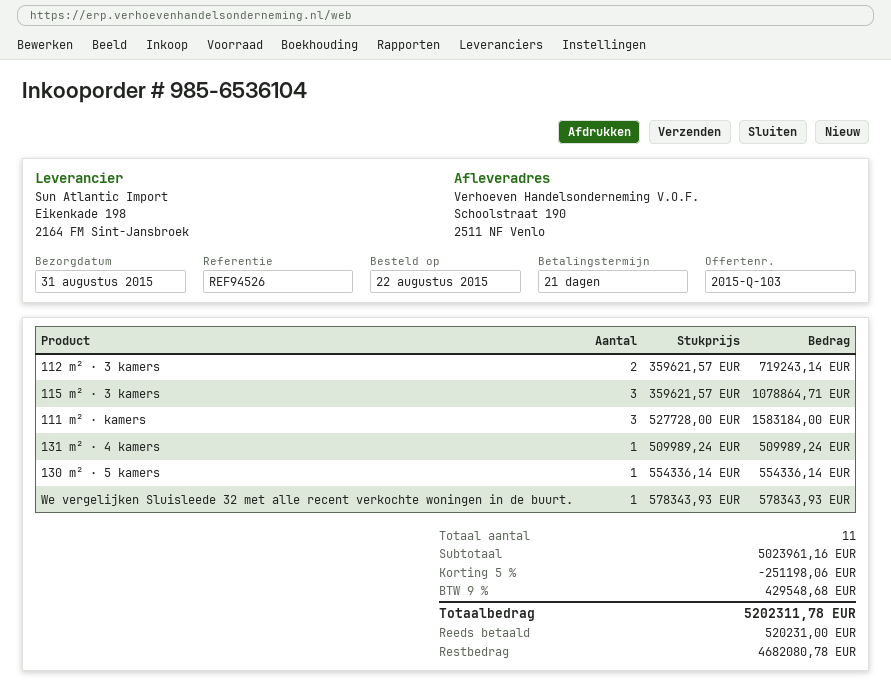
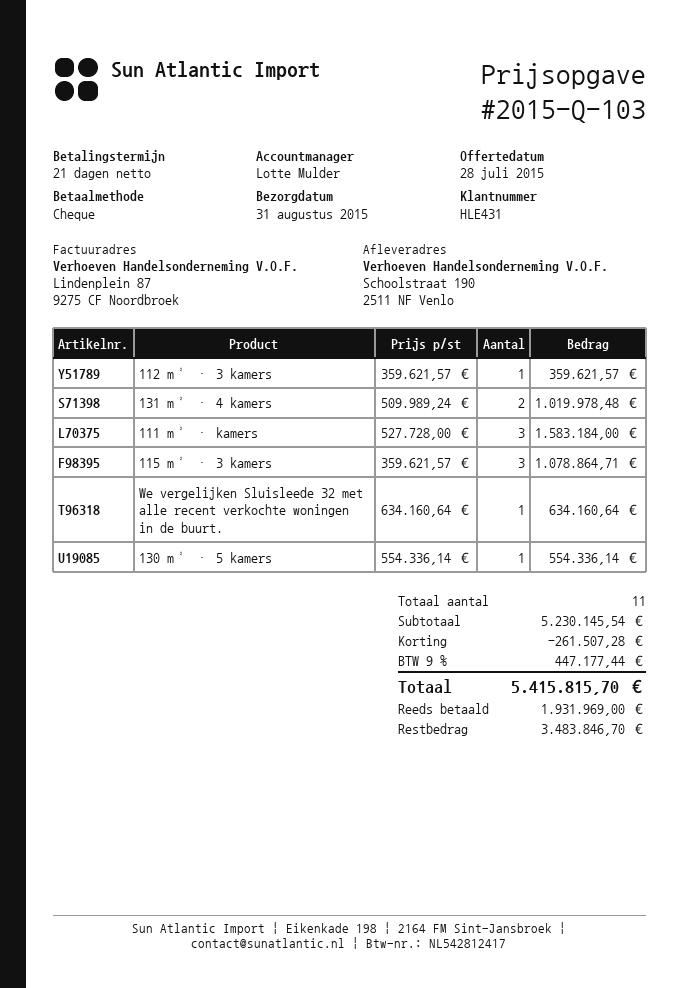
112 m² · 3 kamers: 2 x 359621.57 = 719243.14 -> 1 x 359621.57 = 359621.57
131 m² · 4 kamers: 1 x 509989.24 = 509989.24 -> 2 x 509989.24 = 1019978.48
We vergelijken Sluisleede 32 met alle recent verkochte woningen in de buurt.: 1 x 578343.93 = 578343.93 -> 1 x 634160.64 = 634160.64
subtotal: 5023961.16 -> 5230145.54
discount: 251198.06 -> 261507.28
tax: 9% = 429548.68 -> 9% = 447177.44
total: 5202311.78 -> 5415815.70
deposit: 520231.00 -> 1931969.00
balance: 4682080.78 -> 3483846.70

